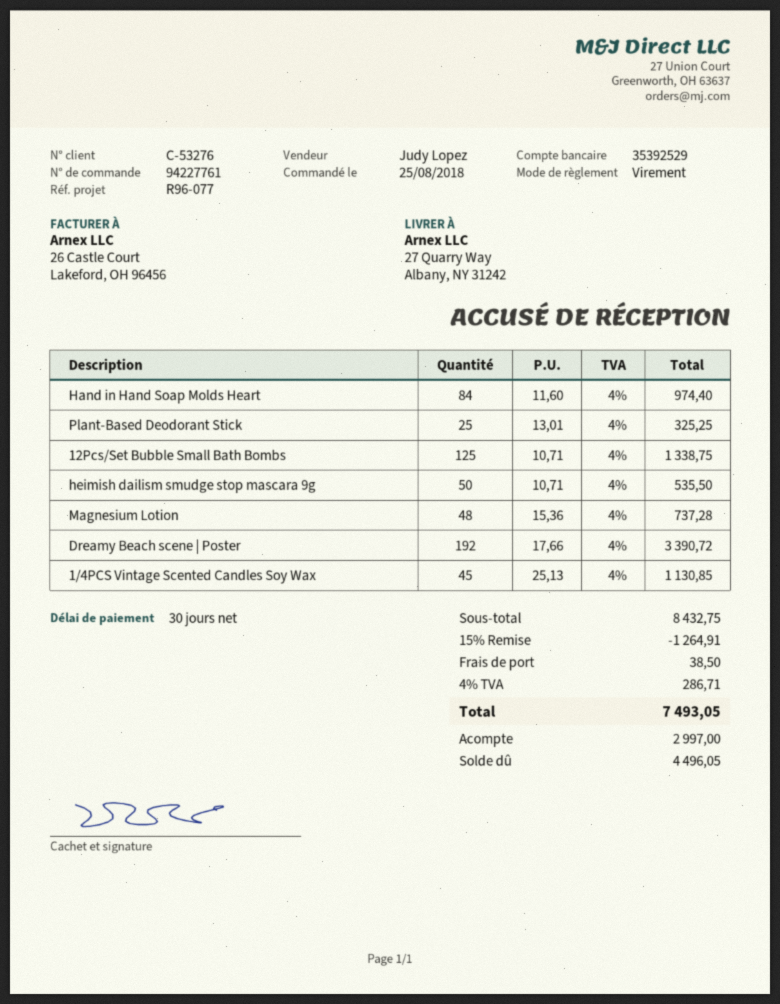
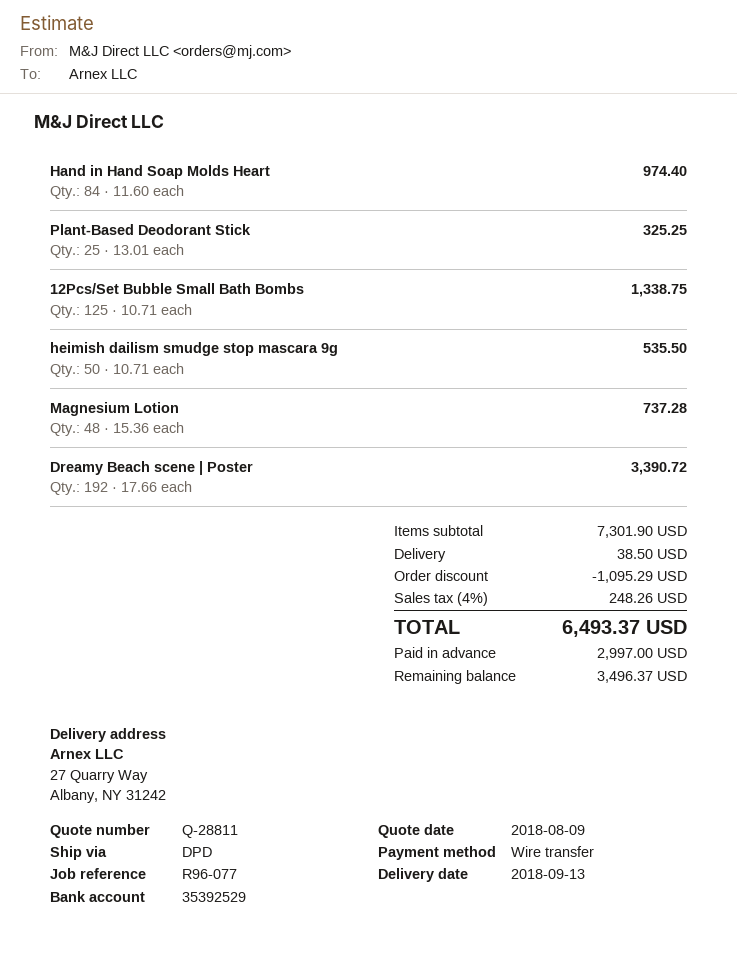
1/4PCS Vintage Scented Candles Soy Wax: 45 x 25.13 = 1130.85 -> none
subtotal: 8432.75 -> 7301.90
discount: 1264.91 -> 1095.29
tax: 4% = 286.71 -> 4% = 248.26
total: 7493.05 -> 6493.37
balance: 4496.05 -> 3496.37

